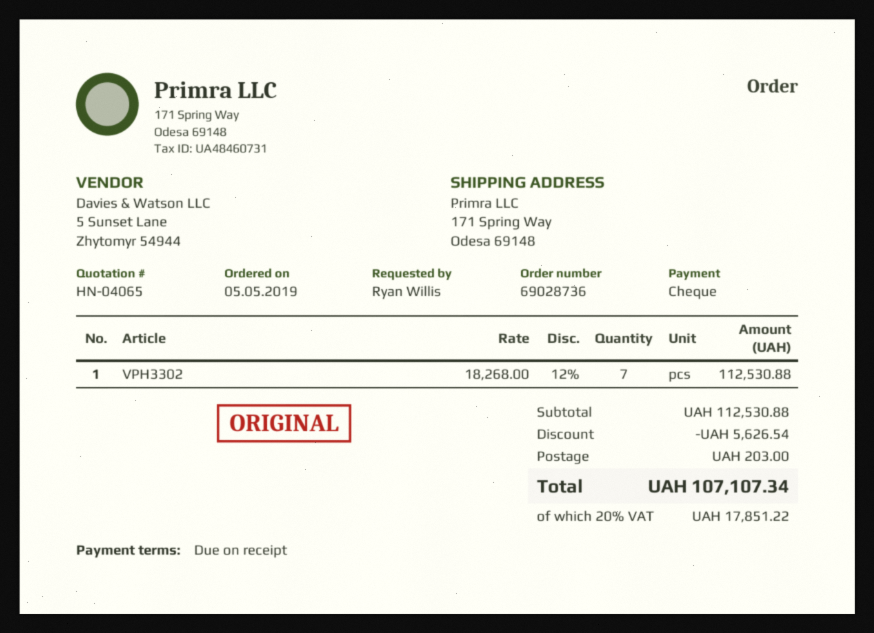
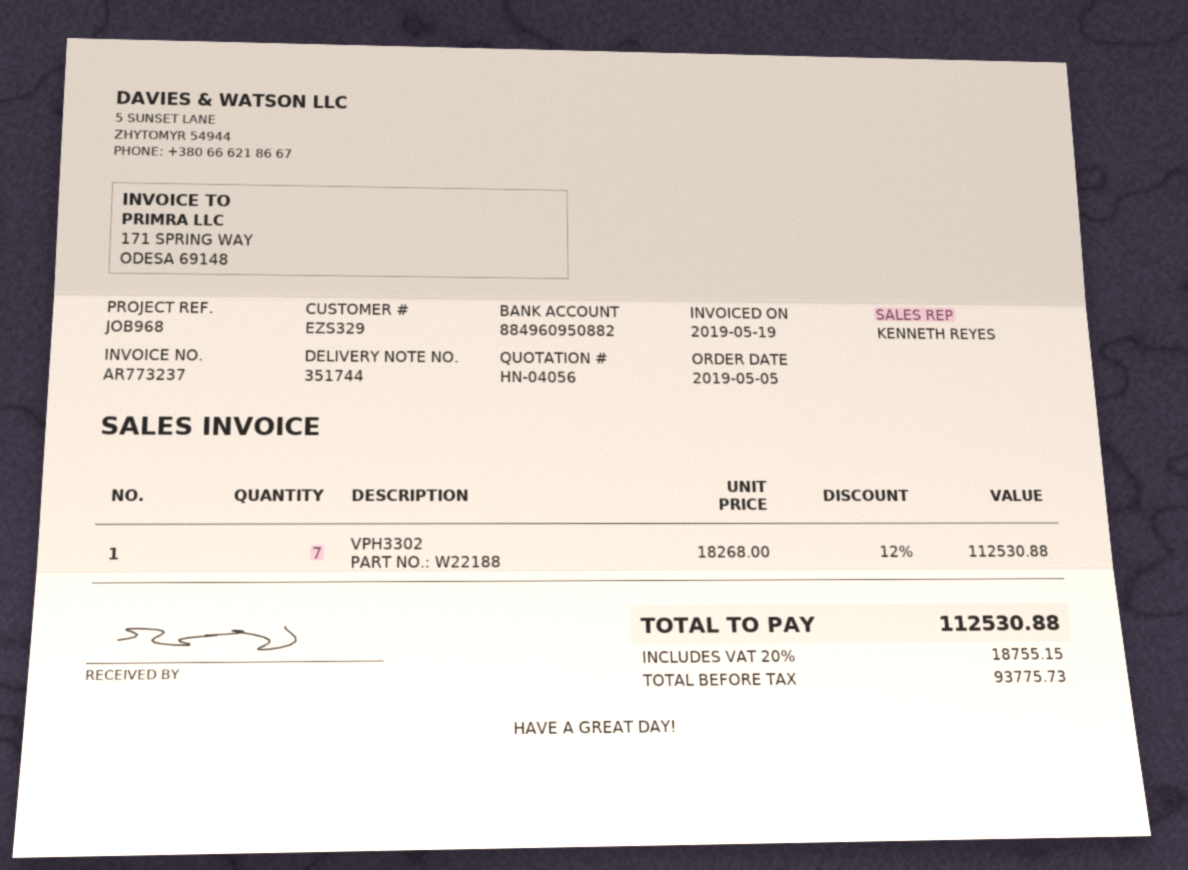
quote number: HN-04065 -> HN-04056
discount: 5626.54 -> none
shipping: 203.00 -> none
tax: 20% = 17851.22 -> 20% = 18755.15
total: 107107.34 -> 112530.88

